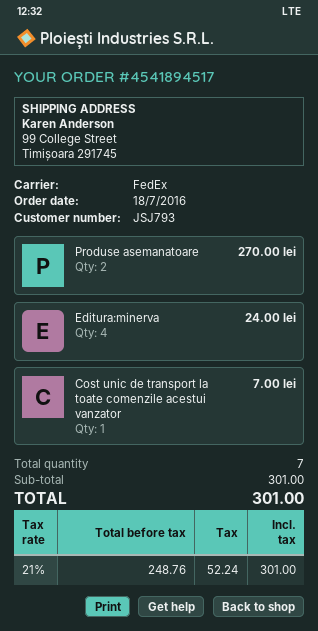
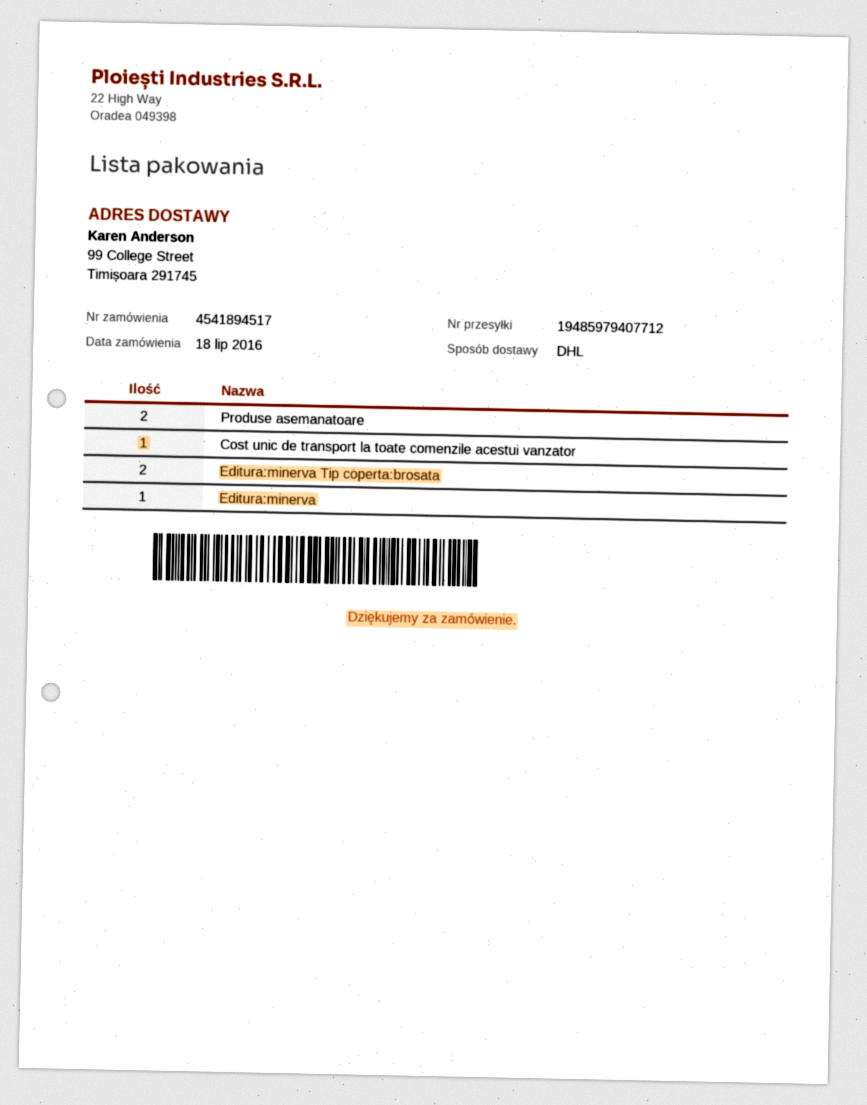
shipping method: FedEx -> DHL
Editura:minerva: 4 -> 1
Editura:minerva Tip coperta:brosata: none -> 2

